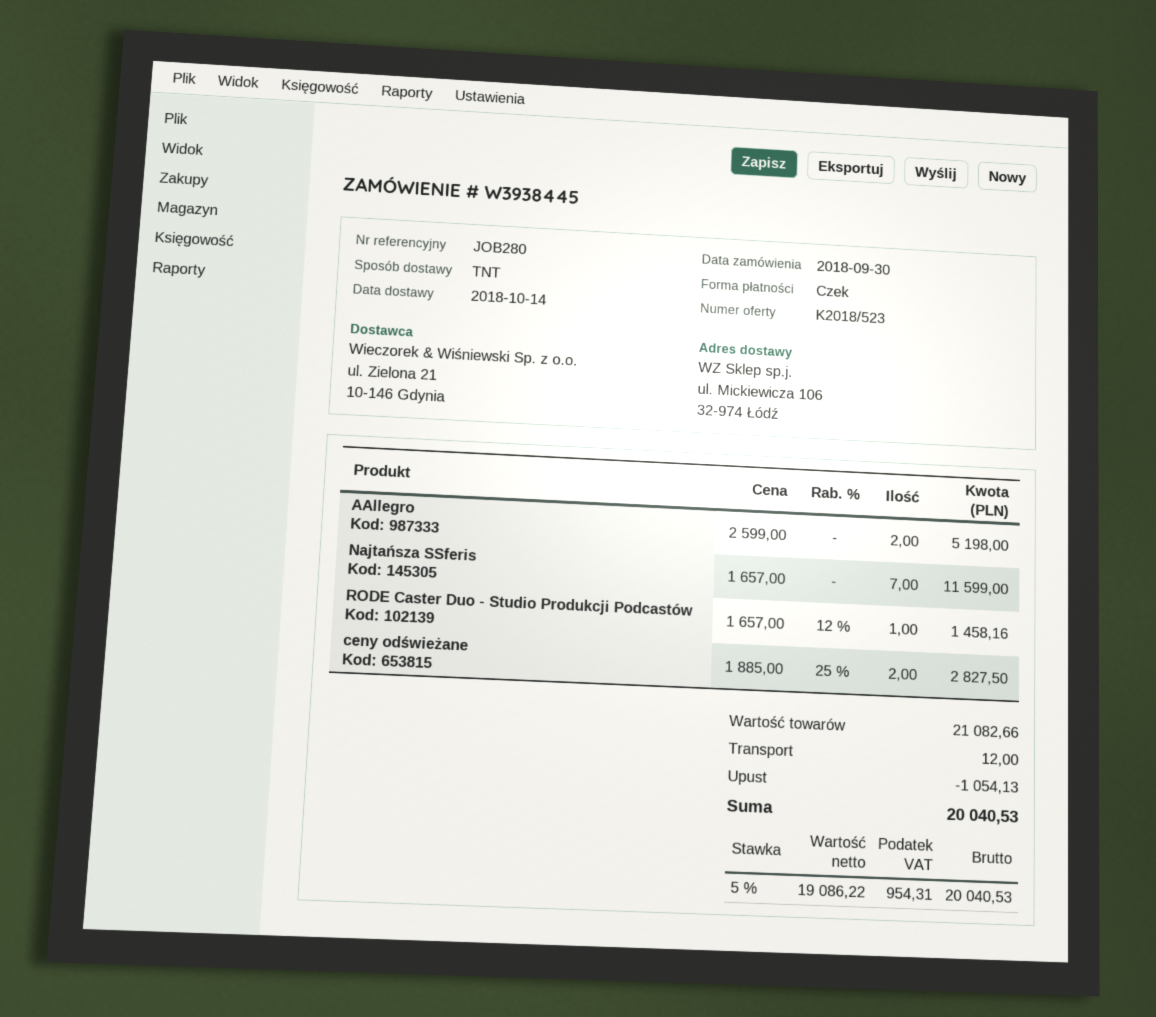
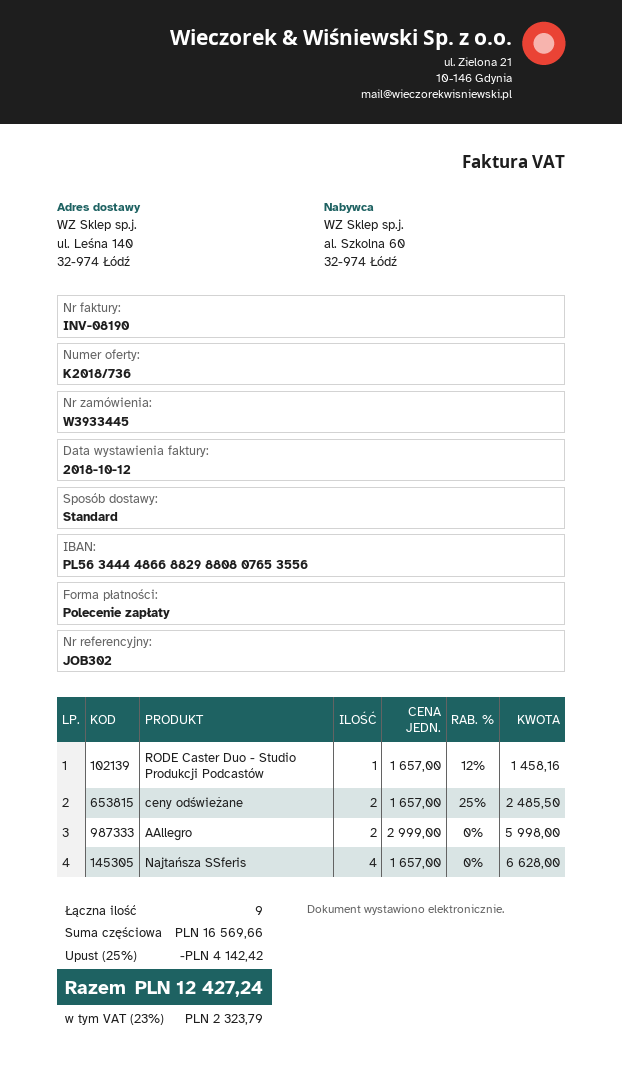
quote number: K2018/523 -> K2018/736
order number: W3938445 -> W3933445
reference: JOB280 -> JOB302
payment method: cheque -> direct debit
shipping method: TNT -> standard
ship to: ul. Mickiewicza 106, 32-974 Łódź -> ul. Leśna 140, 32-974 Łódź
AAllegro: 2 x 2599.00 = 5198.00 -> 2 x 2999.00 = 5998.00
Najtańsza SSferis: 7 x 1657.00 = 11599.00 -> 4 x 1657.00 = 6628.00
ceny odświeżane: 2 x 1885.00 - 25% = 2827.50 -> 2 x 1657.00 - 25% = 2485.50
subtotal: 21082.66 -> 16569.66
discount: 1054.13 -> 4142.42
shipping: 12.00 -> none
tax: 5% = 954.31 -> 23% = 2323.79
total: 20040.53 -> 12427.24

